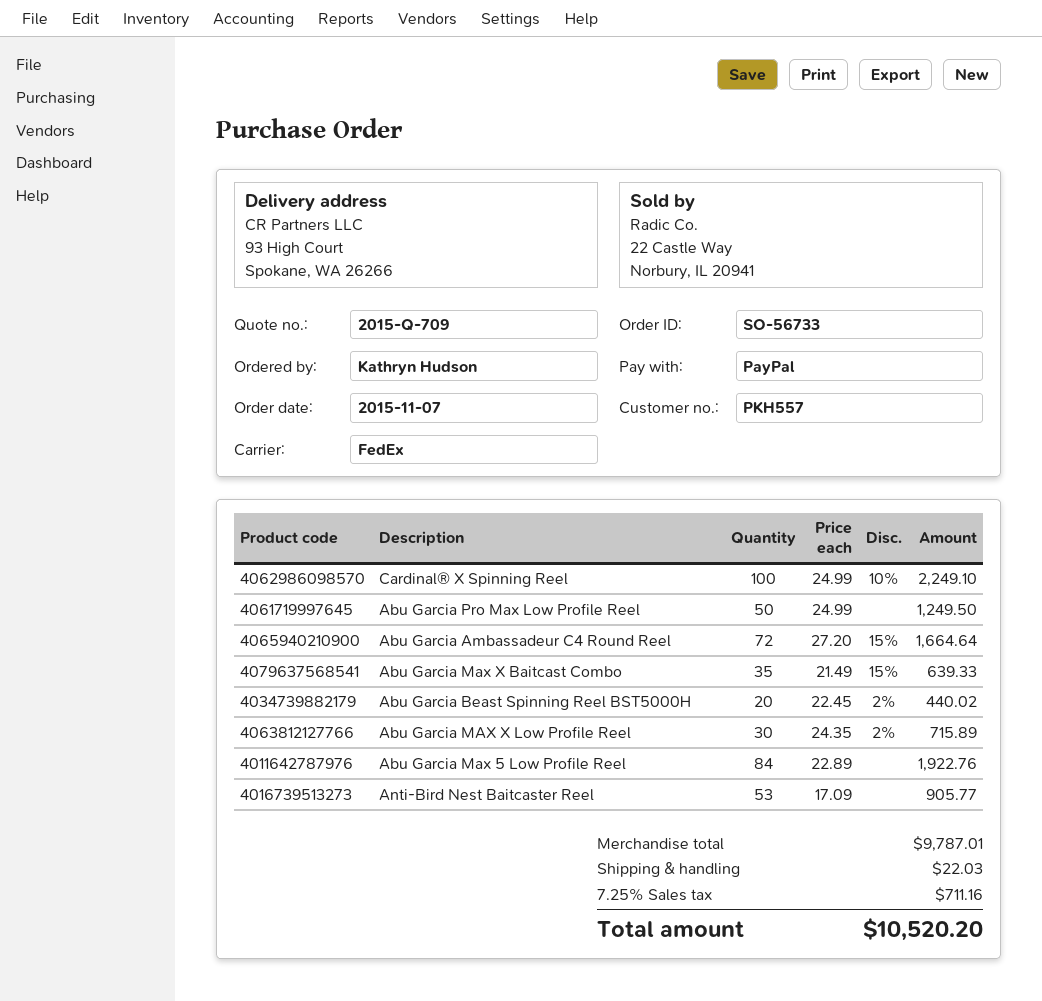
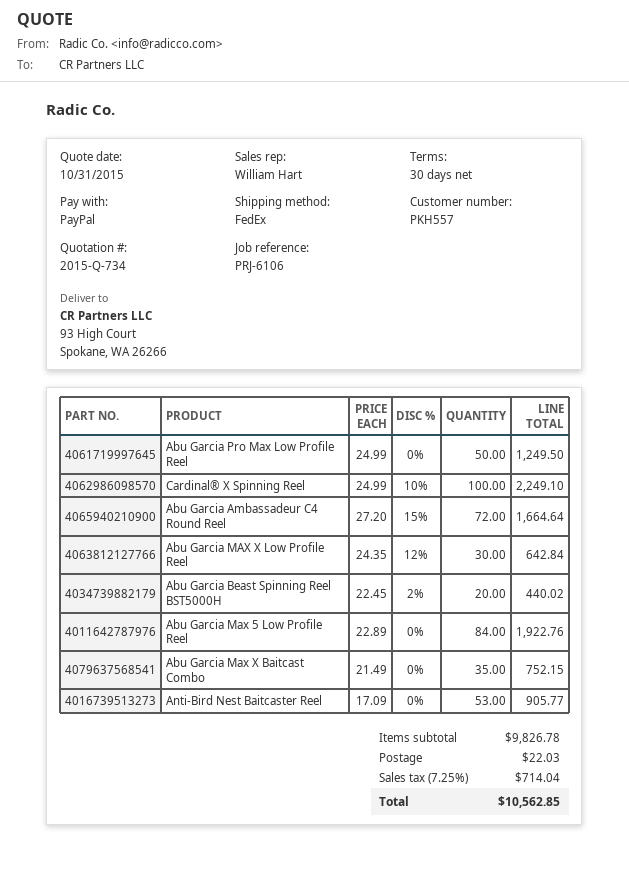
quote number: 2015-Q-709 -> 2015-Q-734
Abu Garcia Max X Baitcast Combo: 35 x 21.49 - 15% = 639.33 -> 35 x 21.49 = 752.15
Abu Garcia MAX X Low Profile Reel: 30 x 24.35 - 2% = 715.89 -> 30 x 24.35 - 12% = 642.84
subtotal: 9787.01 -> 9826.78
tax: 7.25% = 711.16 -> 7.25% = 714.04
total: 10520.20 -> 10562.85

